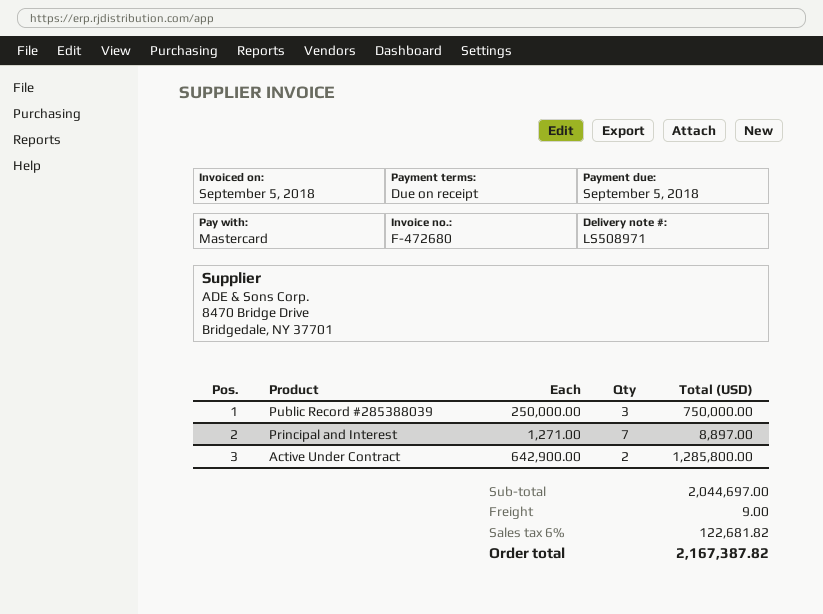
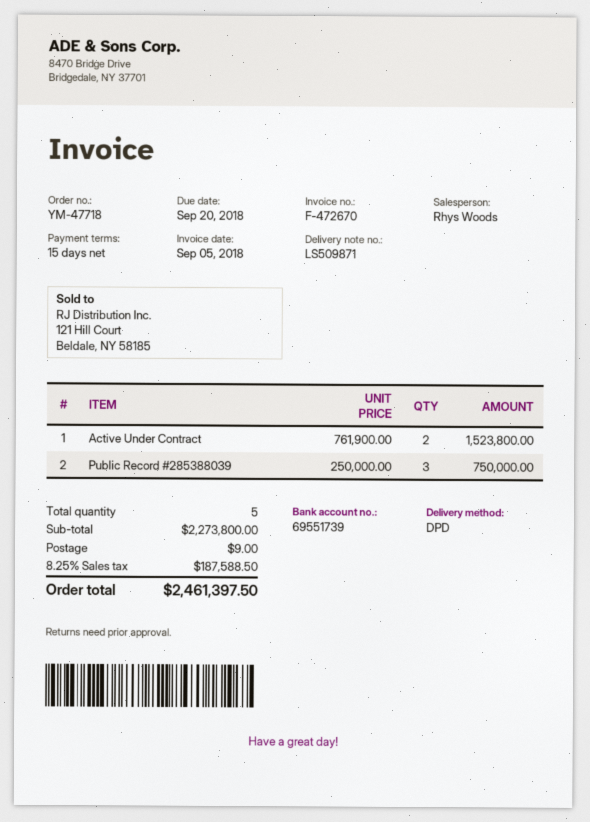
delivery note number: LS508971 -> LS509871
invoice number: F-472680 -> F-472670
payment terms: on receipt -> 15 days
due date: 2018-09-05 -> 2018-09-20
Principal and Interest: 7 x 1271.00 = 8897.00 -> none
Active Under Contract: 2 x 642900.00 = 1285800.00 -> 2 x 761900.00 = 1523800.00
subtotal: 2044697.00 -> 2273800.00
tax: 6% = 122681.82 -> 8.25% = 187588.50
total: 2167387.82 -> 2461397.50

